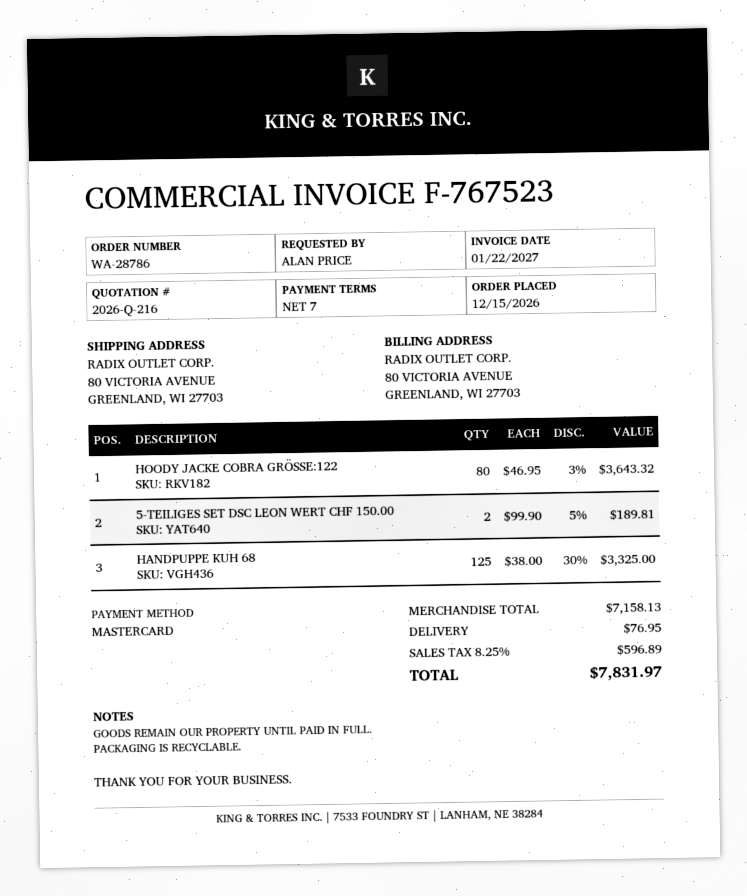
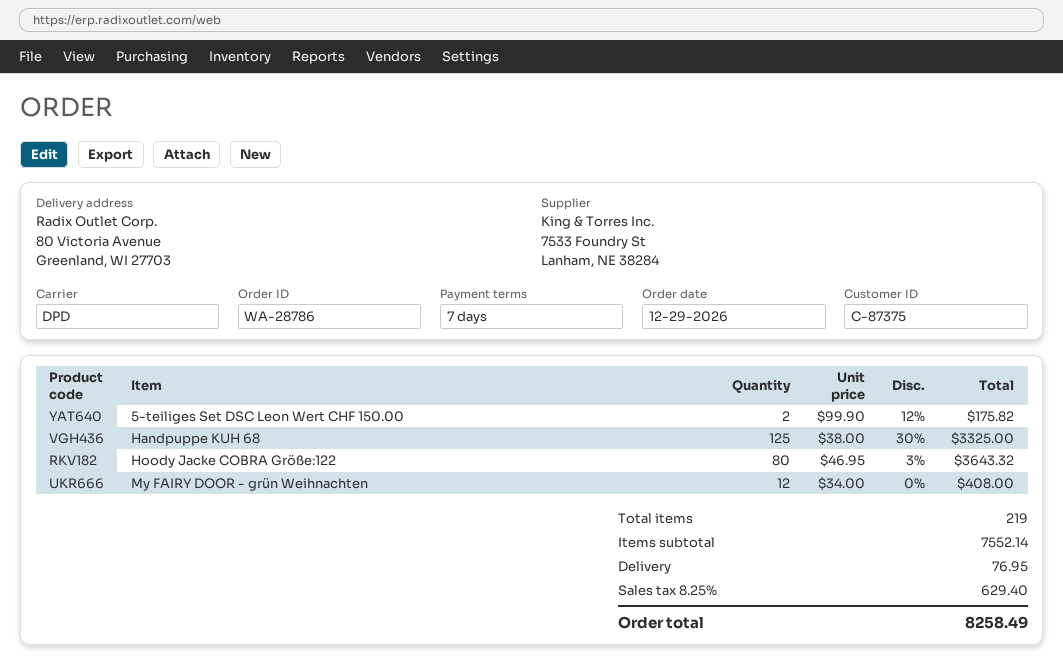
order date: 2026-12-15 -> 2026-12-29
5-TEILIGES SET DSC LEON WERT CHF 150.00: 2 x 99.90 - 5% = 189.81 -> 2 x 99.90 - 12% = 175.82
My FAIRY DOOR - grün Weihnachten: none -> 12 x 34.00 = 408.00
subtotal: 7158.13 -> 7552.14
tax: 8.25% = 596.89 -> 8.25% = 629.40
total: 7831.97 -> 8258.49

